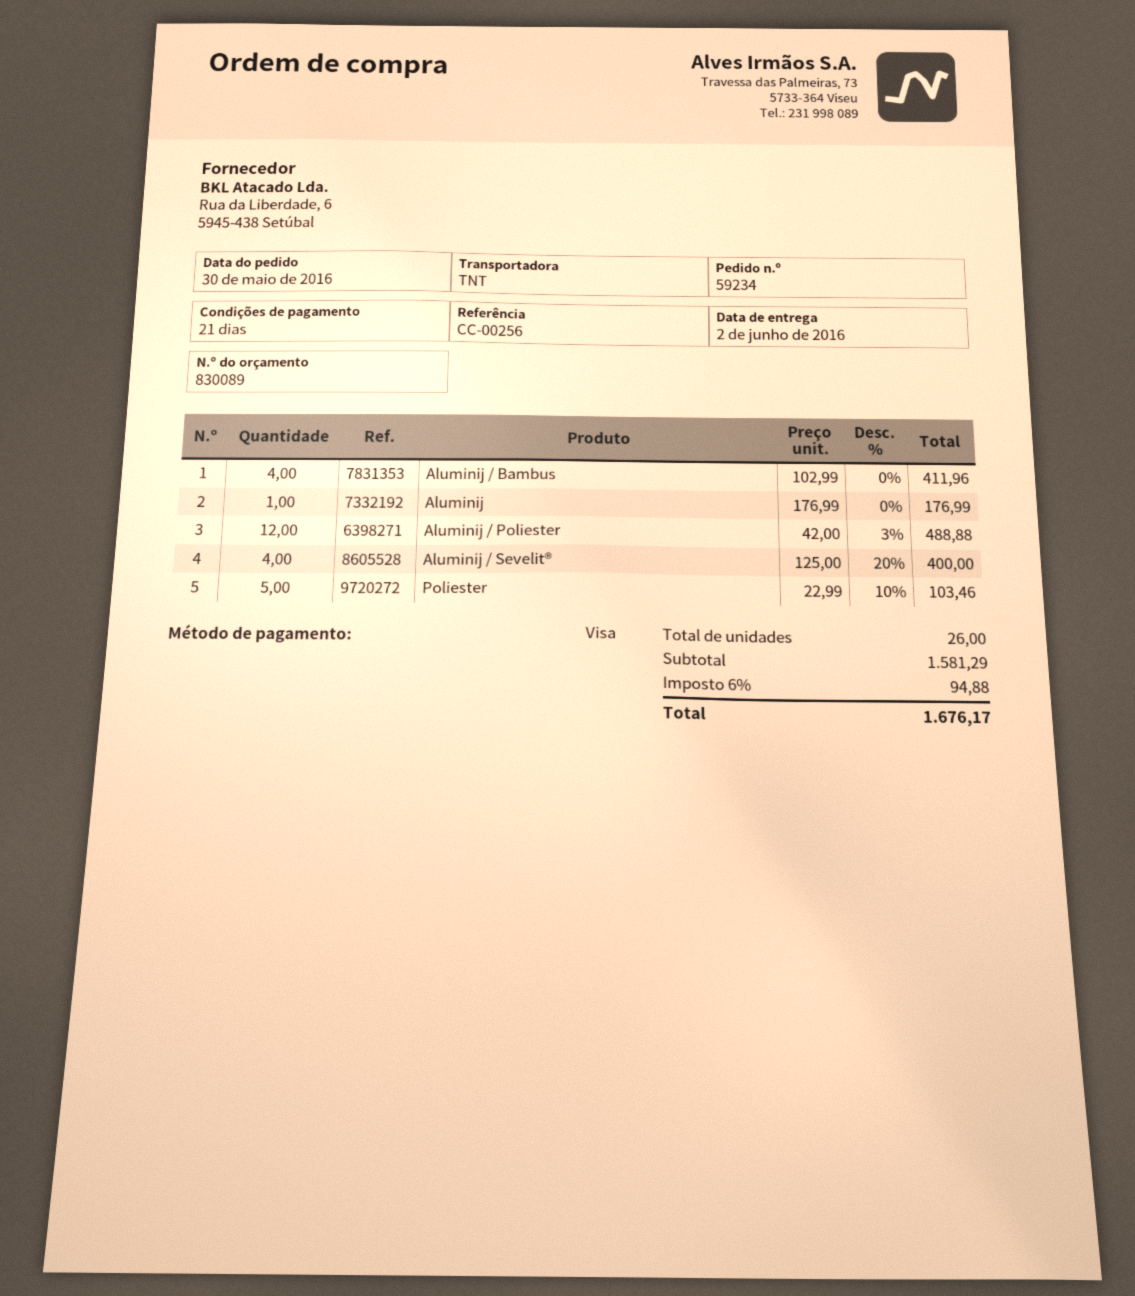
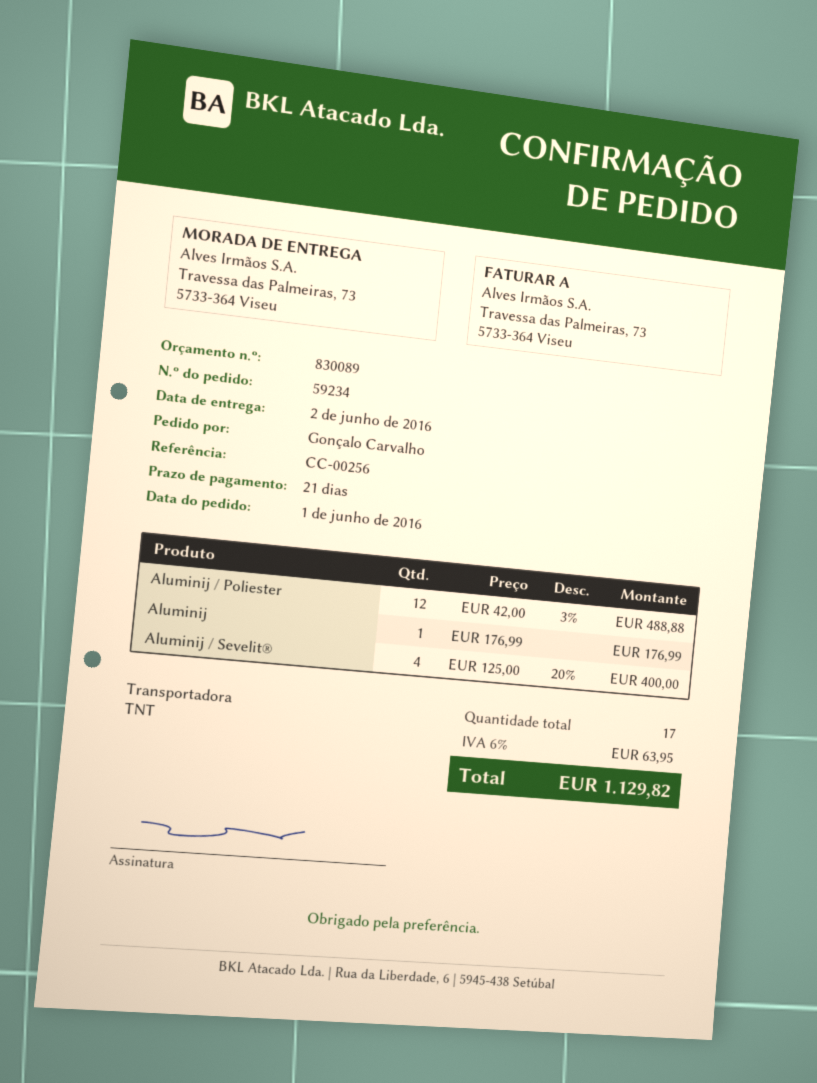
order date: 2016-05-30 -> 2016-06-01
Aluminij / Bambus: 4 x 102.99 = 411.96 -> none
Poliester: 5 x 22.99 - 10% = 103.46 -> none
total quantity: 26 -> 17
tax: 6% = 94.88 -> 6% = 63.95
total: 1676.17 -> 1129.82

